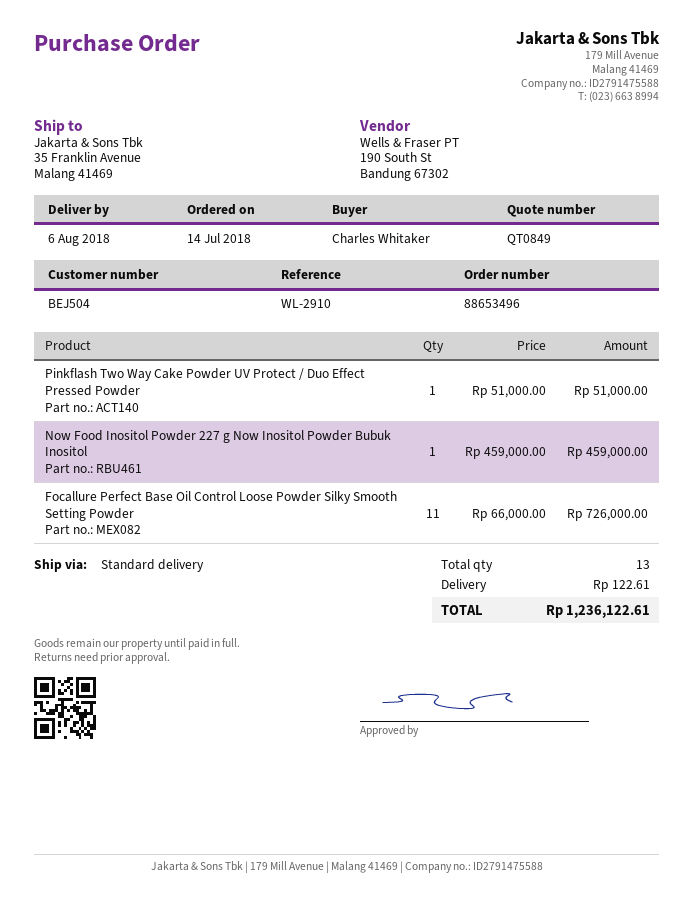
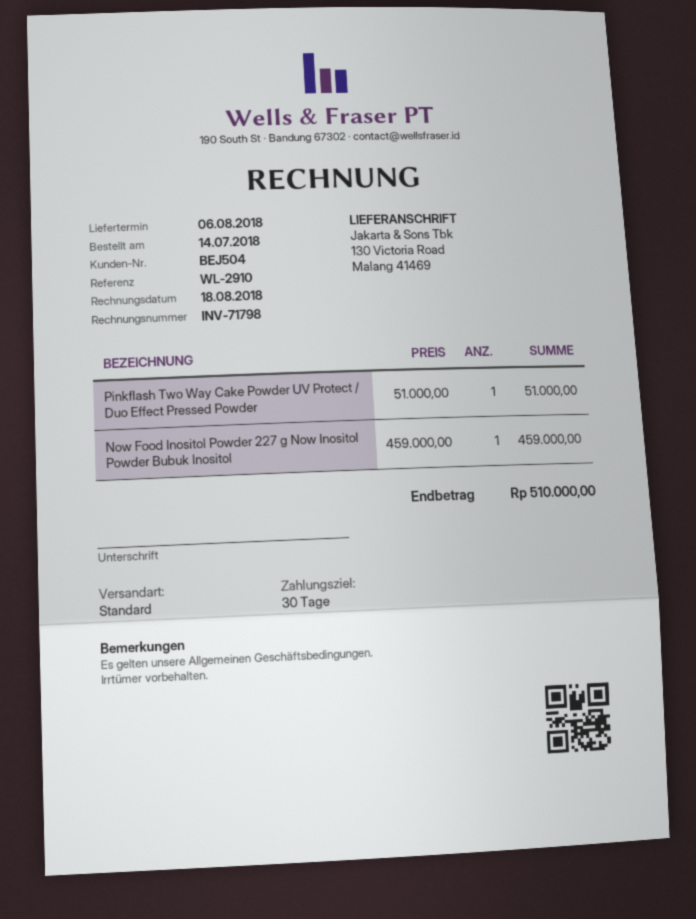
ship to: 35 Franklin Avenue, Malang 41469 -> 130 Victoria Road, Malang 41469
Focallure Perfect Base Oil Control Loose Powder Silky Smooth Setting Powder: 11 x 66000.00 = 726000.00 -> none
shipping: 122.61 -> none
total: 1236122.61 -> 510000.00

